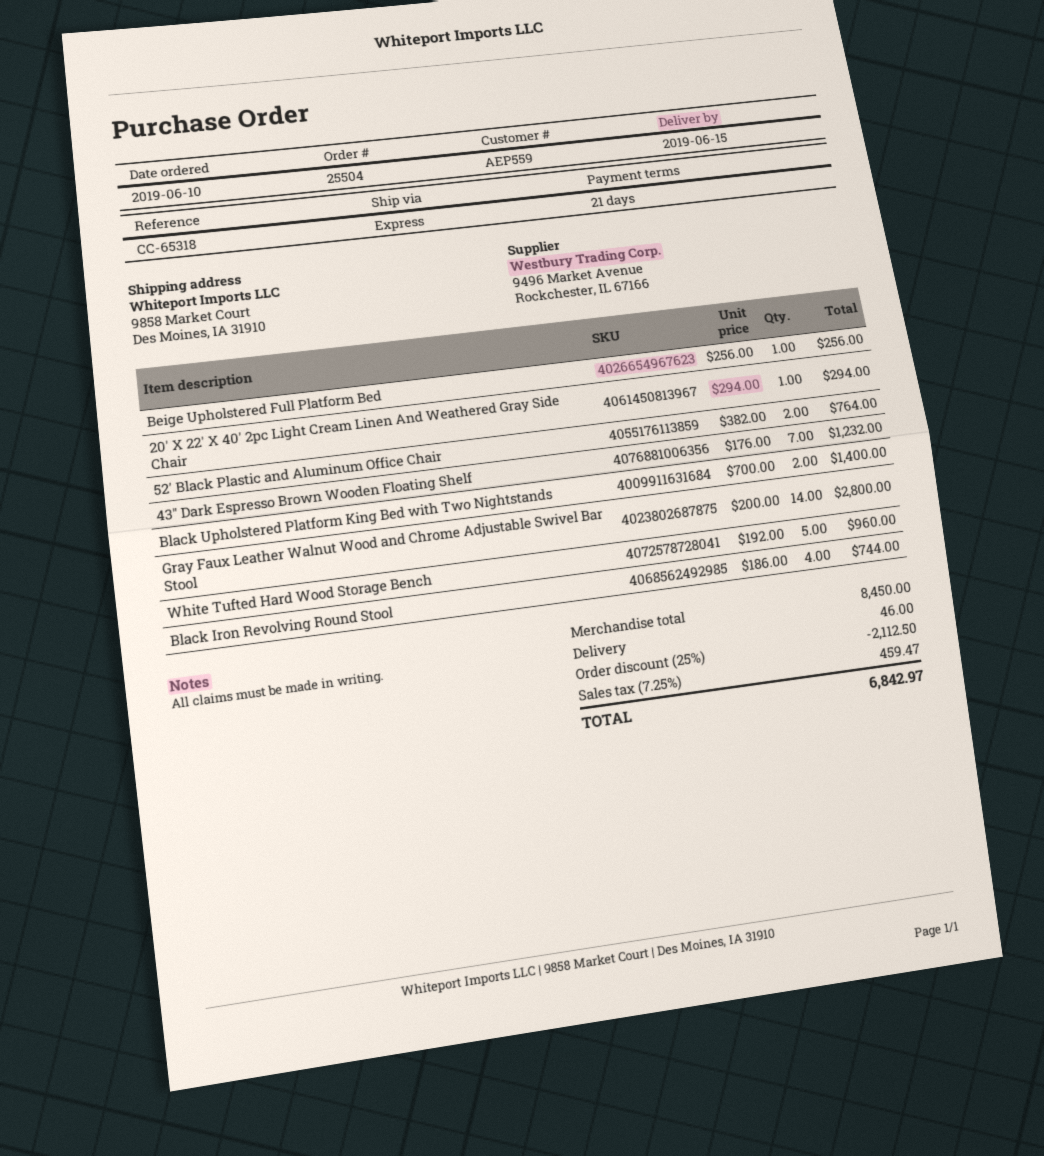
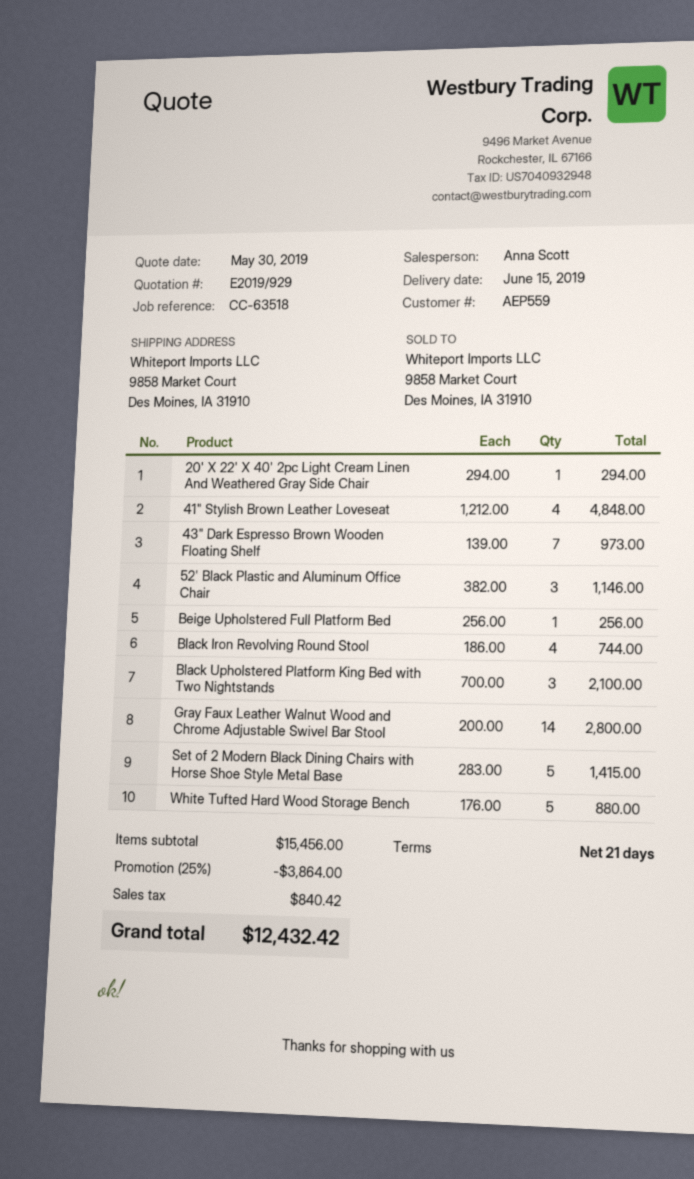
reference: CC-65318 -> CC-63518
52' Black Plastic and Aluminum Office Chair: 2 x 382.00 = 764.00 -> 3 x 382.00 = 1146.00
43" Dark Espresso Brown Wooden Floating Shelf: 7 x 176.00 = 1232.00 -> 7 x 139.00 = 973.00
Black Upholstered Platform King Bed with Two Nightstands: 2 x 700.00 = 1400.00 -> 3 x 700.00 = 2100.00
White Tufted Hard Wood Storage Bench: 5 x 192.00 = 960.00 -> 5 x 176.00 = 880.00
41" Stylish Brown Leather Loveseat: none -> 4 x 1212.00 = 4848.00
Set of 2 Modern Black Dining Chairs with Horse Shoe Style Metal Base: none -> 5 x 283.00 = 1415.00
subtotal: 8450.00 -> 15456.00
discount: 25% = 2112.50 -> 25% = 3864.00
shipping: 46.00 -> none
tax: 459.47 -> 840.42
total: 6842.97 -> 12432.42

